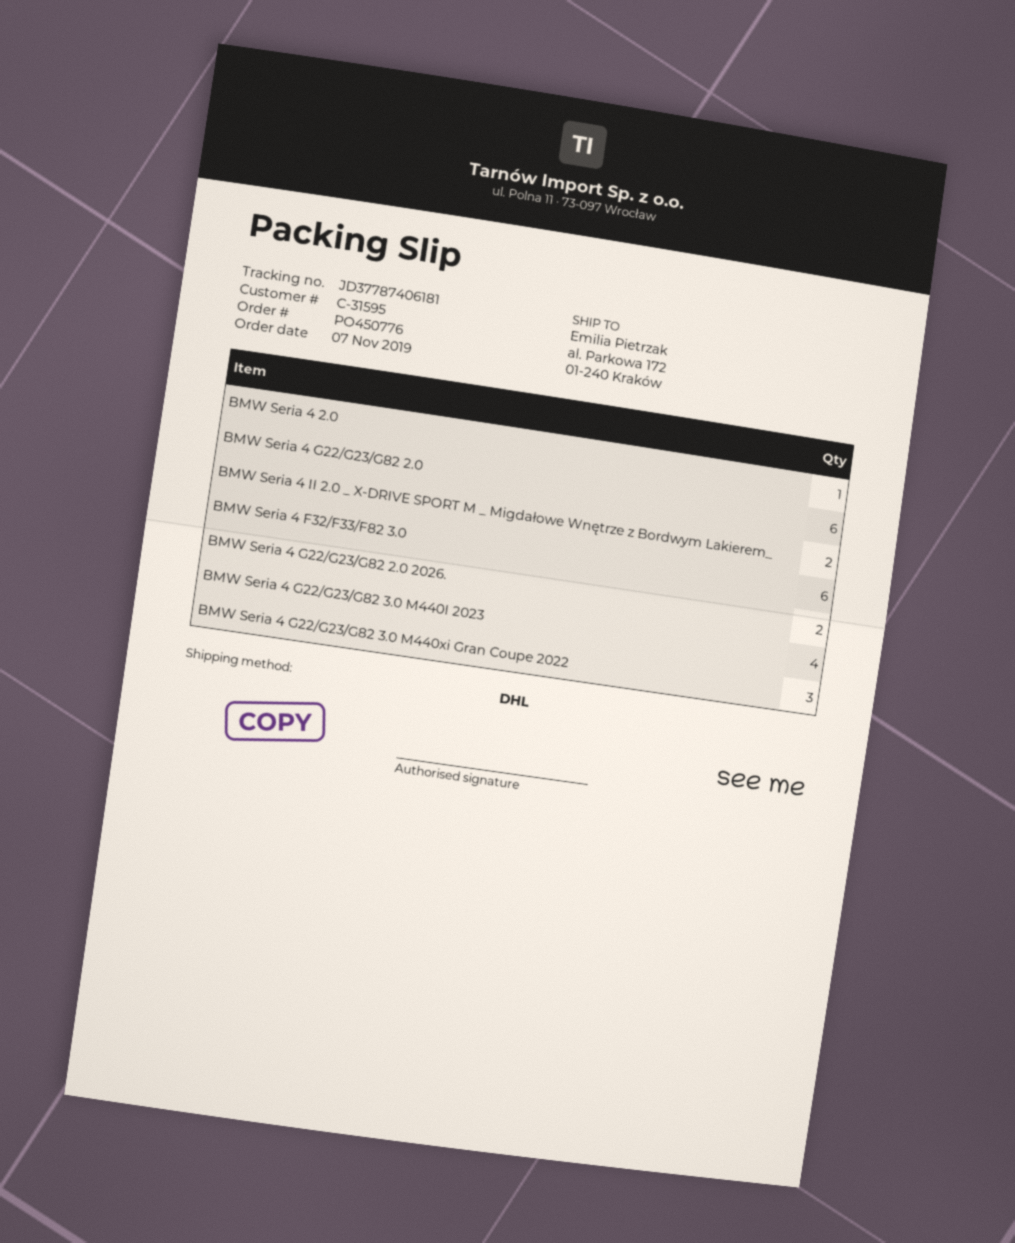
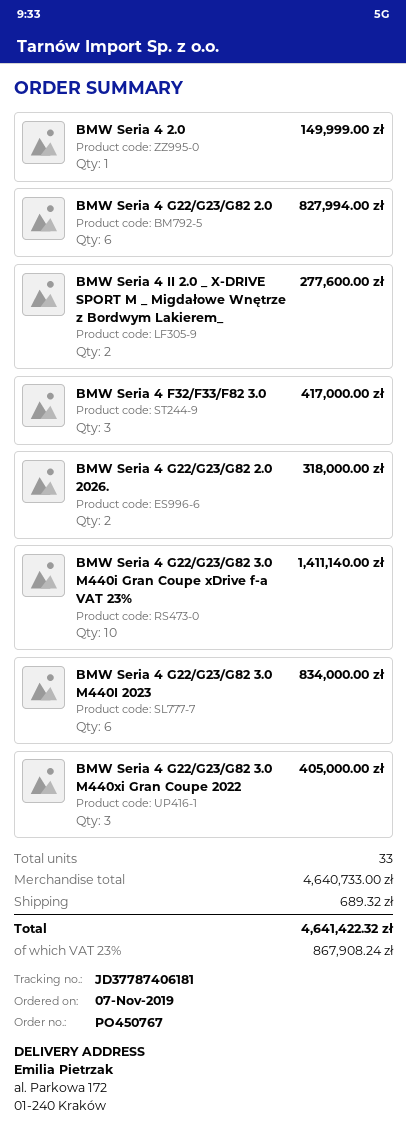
order number: PO450776 -> PO450767
BMW Seria 4 F32/F33/F82 3.0: 6 -> 3
BMW Seria 4 G22/G23/G82 3.0 M440I 2023: 4 -> 6
BMW Seria 4 G22/G23/G82 3.0 M440i Gran Coupe xDrive f-a VAT 23%: none -> 10

